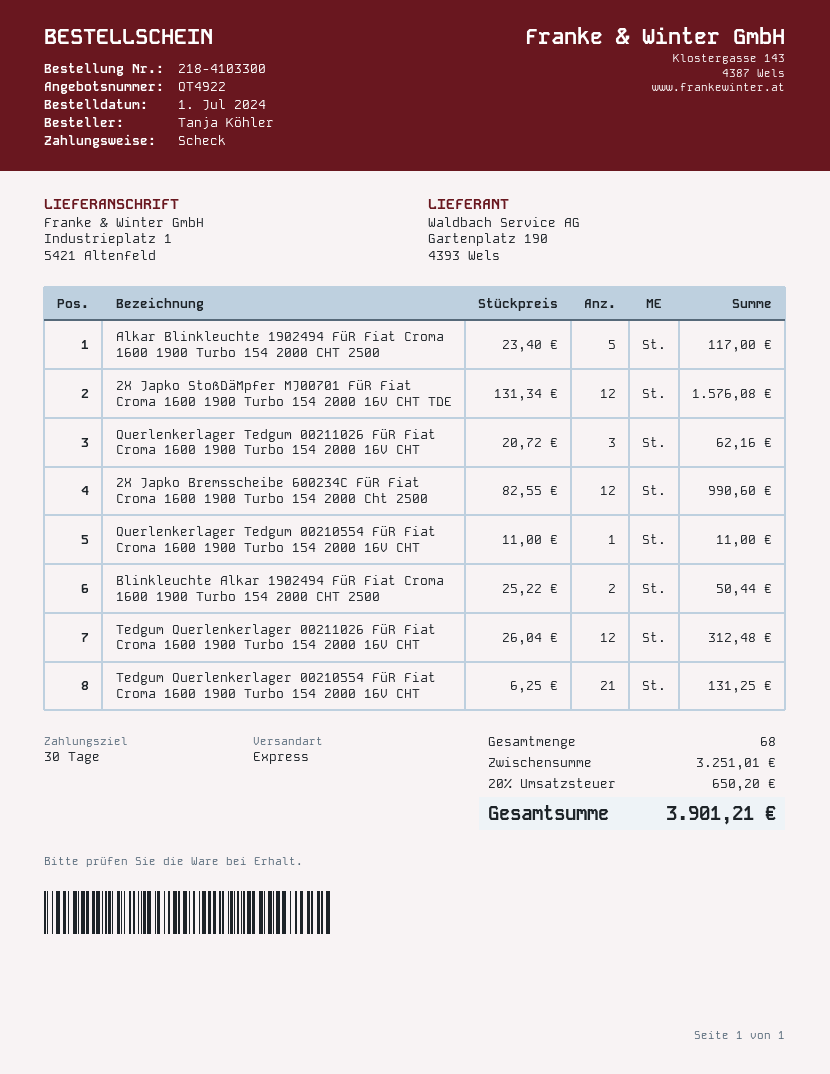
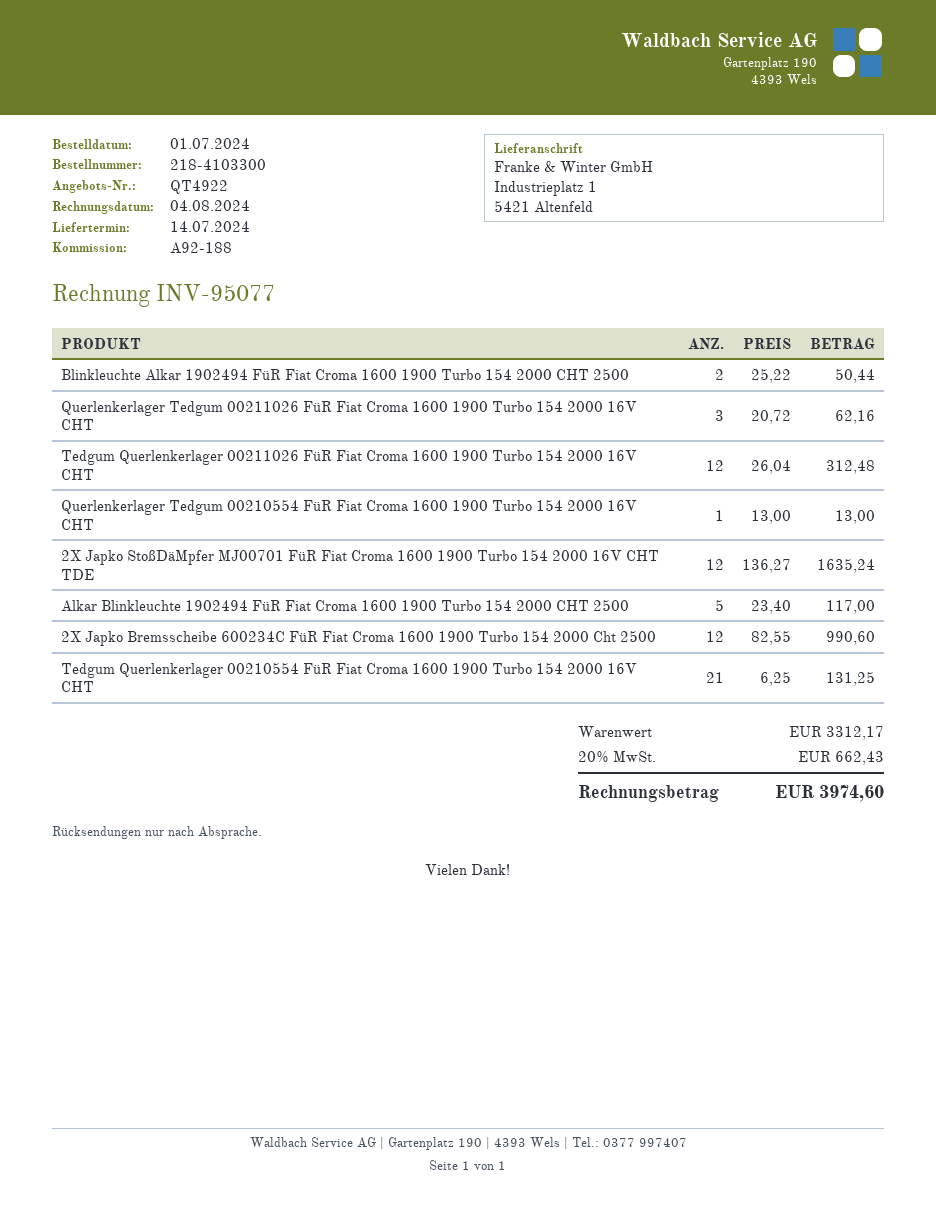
2X Japko StoßDäMpfer MJ00701 FüR Fiat Croma 1600 1900 Turbo 154 2000 16V CHT TDE: 12 x 131.34 = 1576.08 -> 12 x 136.27 = 1635.24
Querlenkerlager Tedgum 00210554 FüR Fiat Croma 1600 1900 Turbo 154 2000 16V CHT: 1 x 11.00 = 11.00 -> 1 x 13.00 = 13.00
subtotal: 3251.01 -> 3312.17
tax: 20% = 650.20 -> 20% = 662.43
total: 3901.21 -> 3974.60

